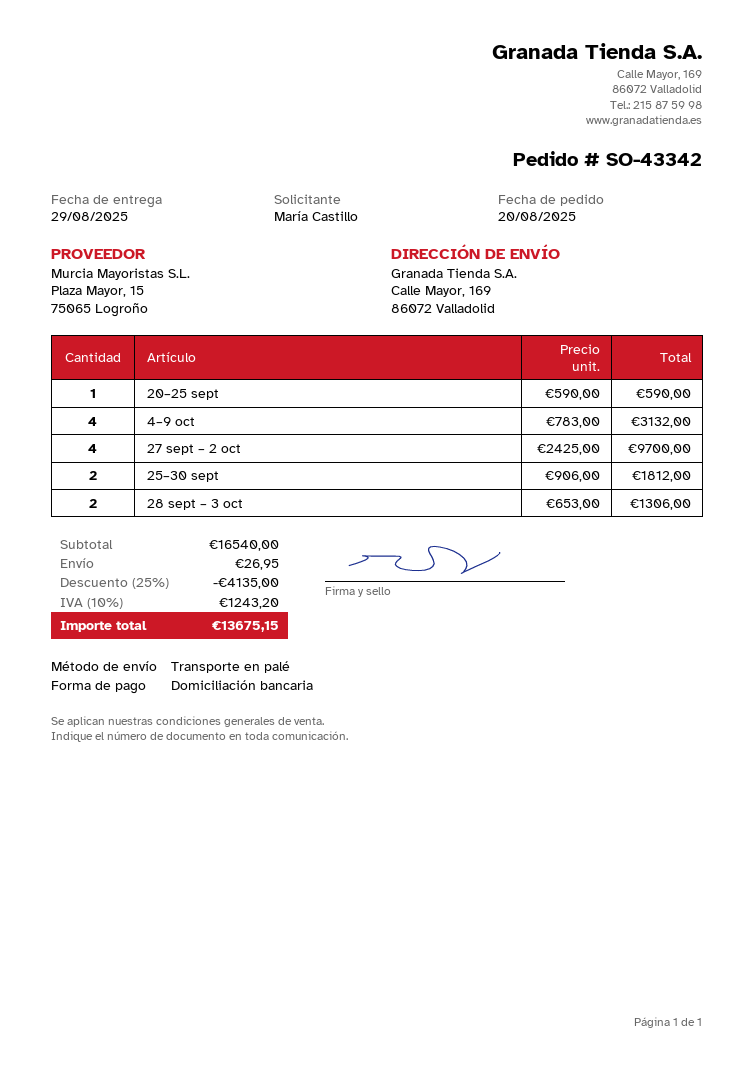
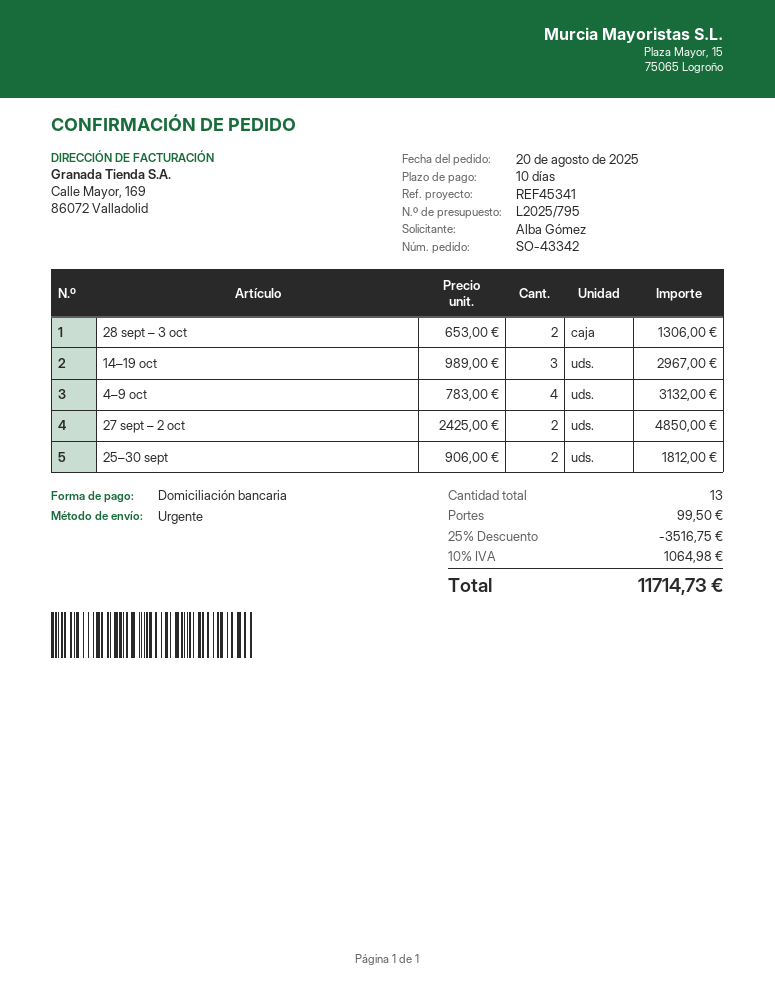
ordered by: María Castillo -> Alba Gómez
shipping method: pallet freight -> express
20–25 sept: 1 x 590.00 = 590.00 -> none
27 sept – 2 oct: 4 x 2425.00 = 9700.00 -> 2 x 2425.00 = 4850.00
14–19 oct: none -> 3 x 989.00 = 2967.00
discount: 25% = 4135.00 -> 25% = 3516.75
shipping: 26.95 -> 99.50
tax: 10% = 1243.20 -> 10% = 1064.98
total: 13675.15 -> 11714.73

